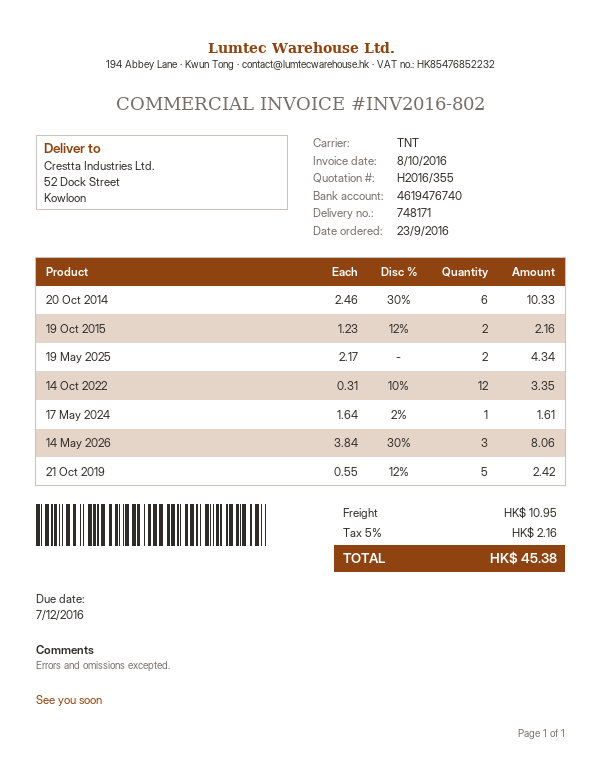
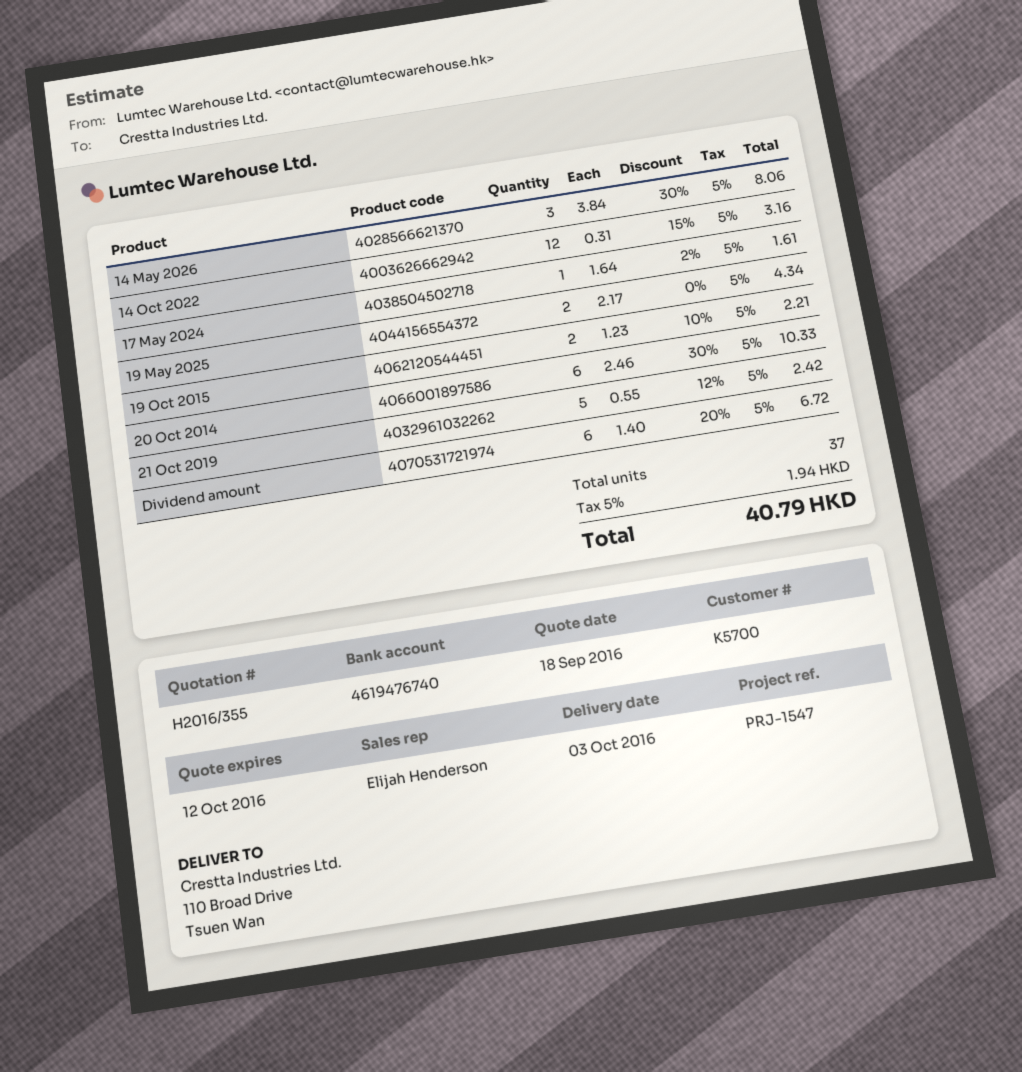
ship to: 52 Dock Street, Kowloon -> 110 Broad Drive, Tsuen Wan
19 Oct 2015: 2 x 1.23 - 12% = 2.16 -> 2 x 1.23 - 10% = 2.21
14 Oct 2022: 12 x 0.31 - 10% = 3.35 -> 12 x 0.31 - 15% = 3.16
Dividend amount: none -> 6 x 1.40 - 20% = 6.72
shipping: 10.95 -> none
tax: 5% = 2.16 -> 5% = 1.94
total: 45.38 -> 40.79

